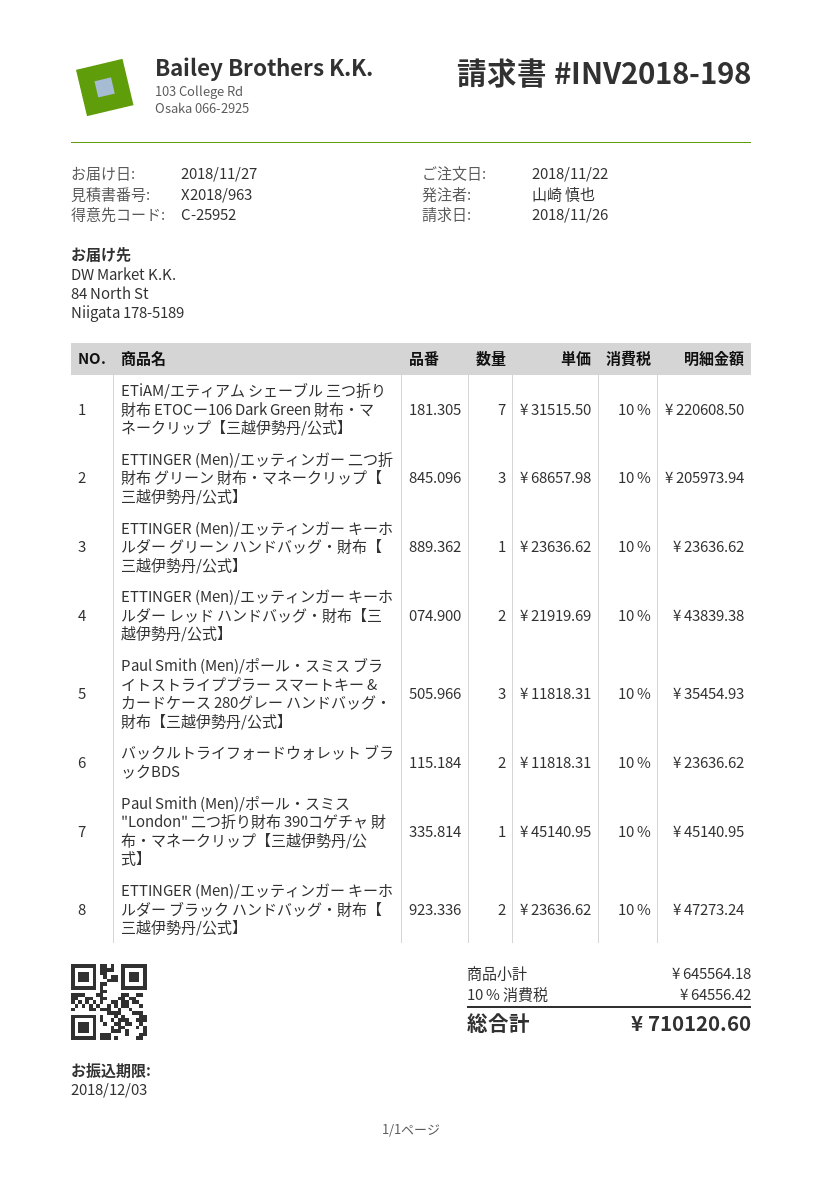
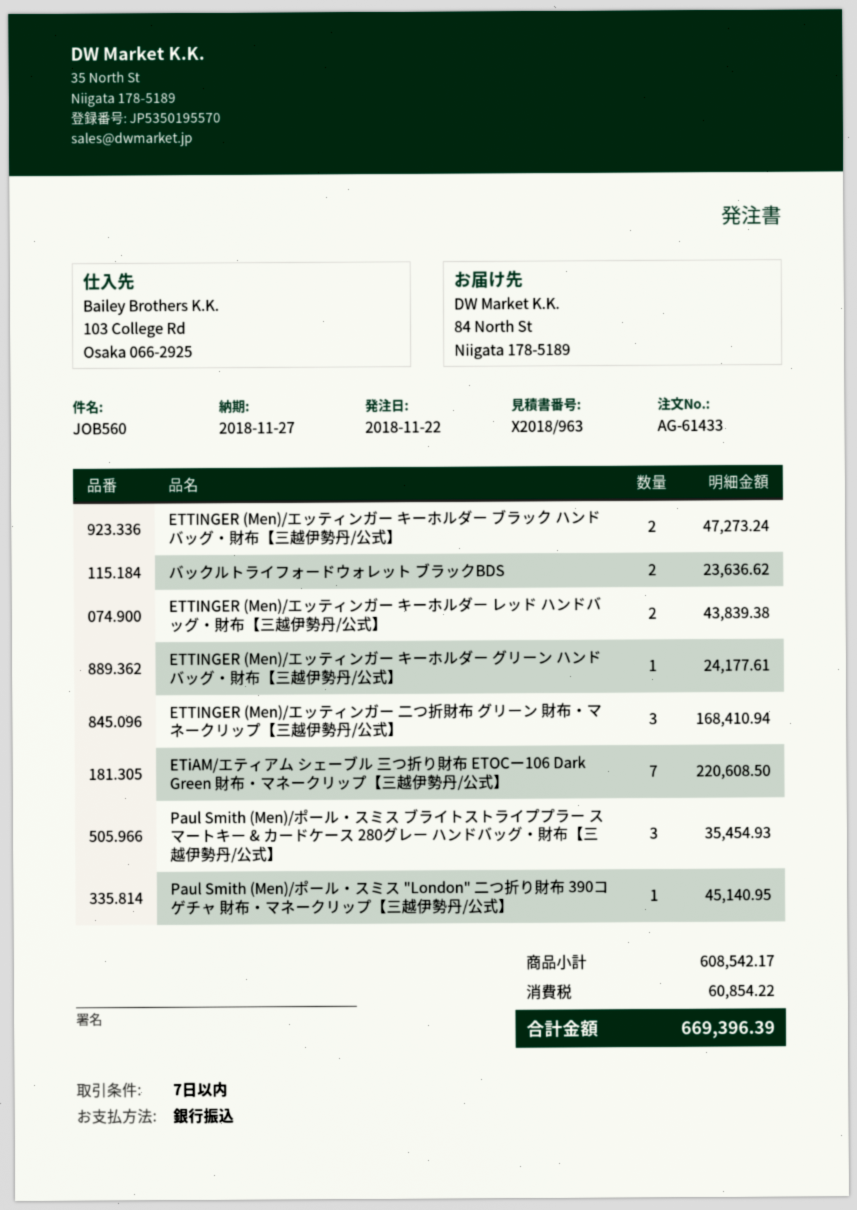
ETTINGER (Men)/エッティンガー 二つ折財布 グリーン 財布・マネークリップ【三越伊勢丹/公式】: 3 for 205973.94 -> 3 for 168410.94
ETTINGER (Men)/エッティンガー キーホルダー グリーン ハンドバッグ・財布【三越伊勢丹/公式】: 1 for 23636.62 -> 1 for 24177.61
subtotal: 645564.18 -> 608542.17
tax: 64556.42 -> 60854.22
total: 710120.60 -> 669396.39

